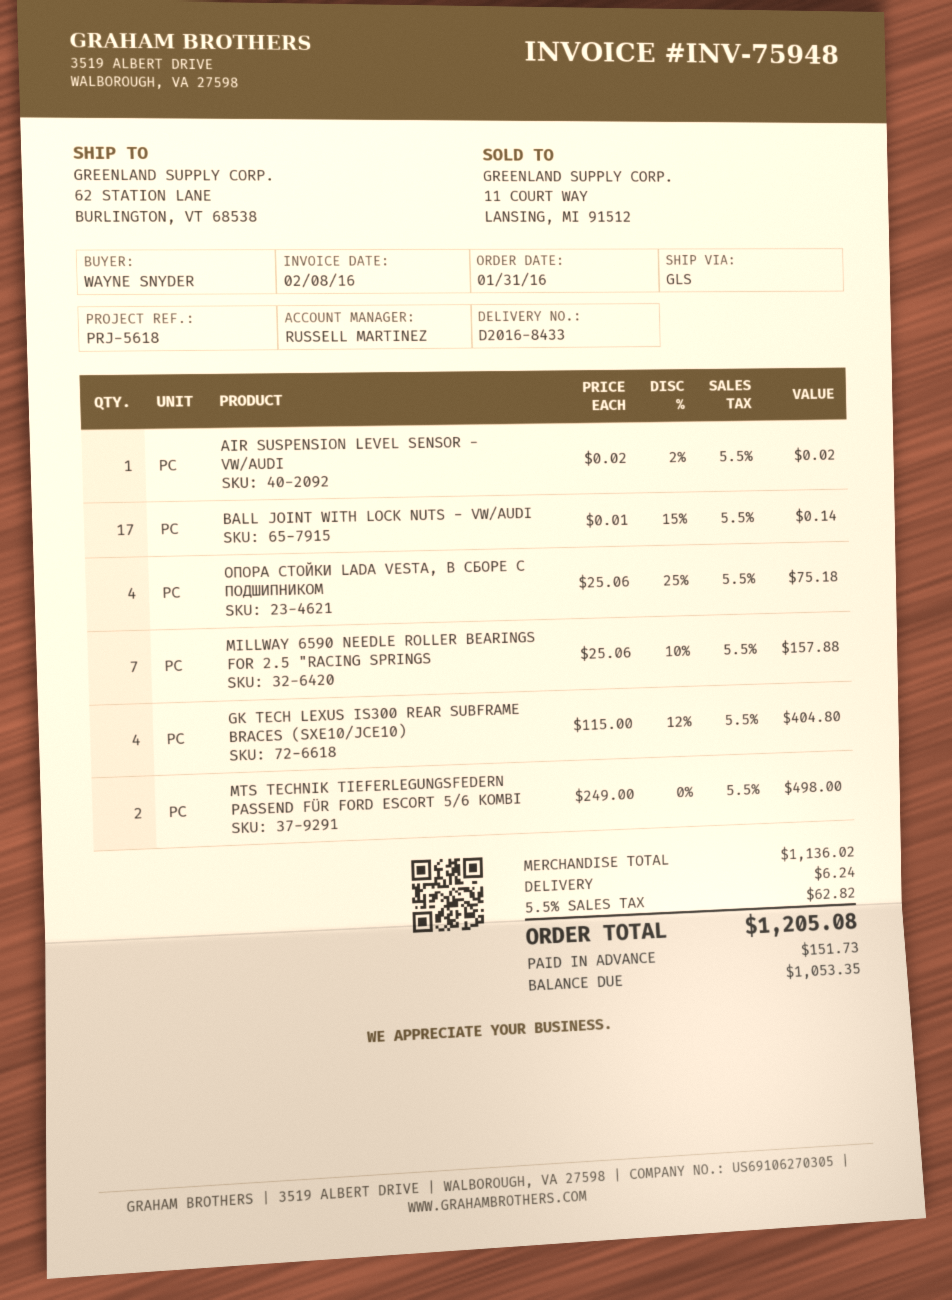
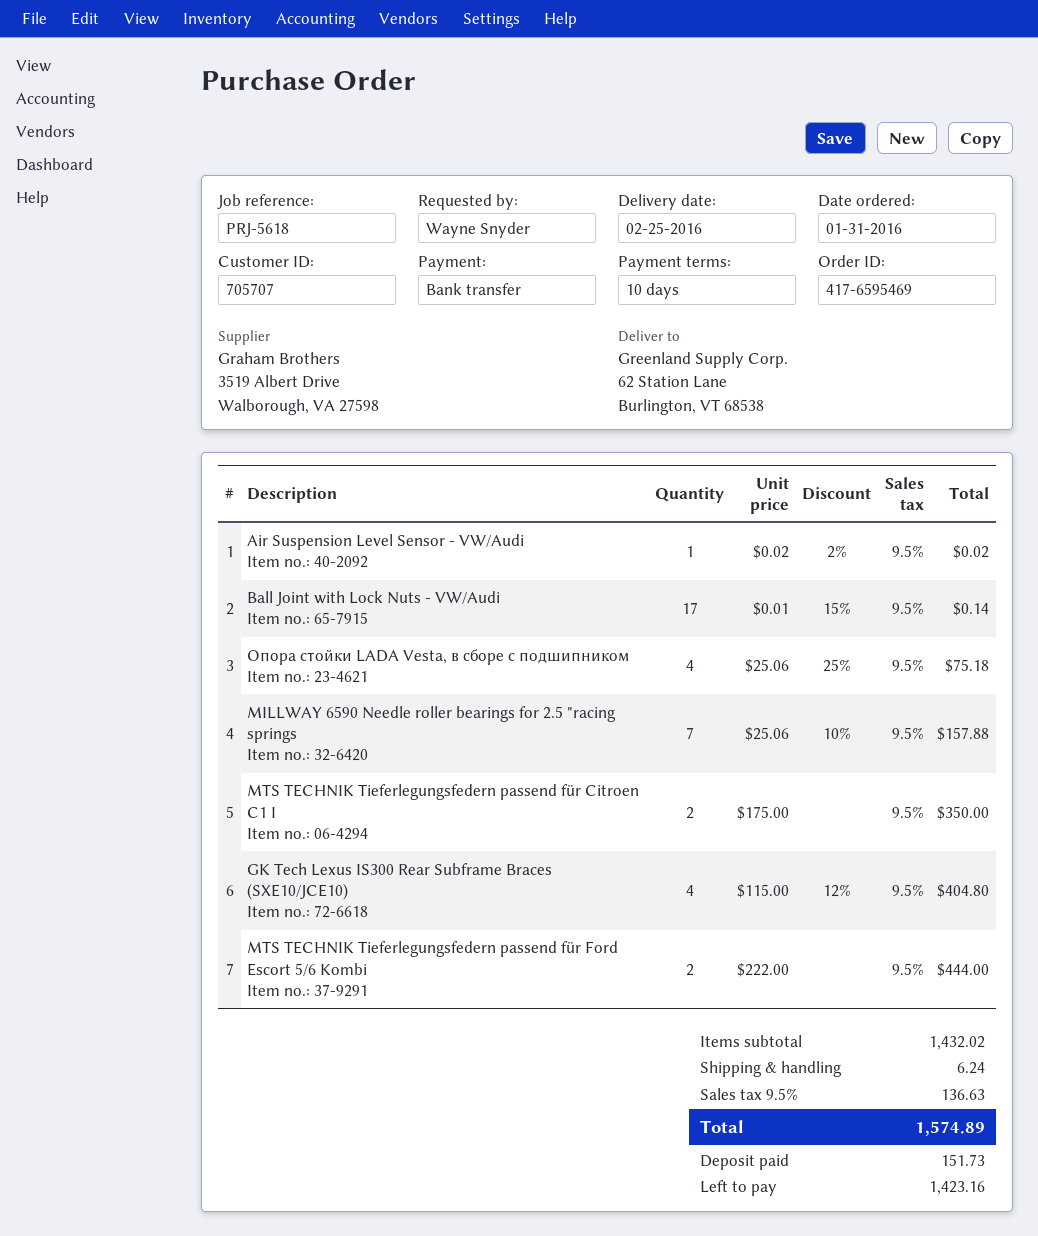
MTS TECHNIK TIEFERLEGUNGSFEDERN PASSEND FÜR FORD ESCORT 5/6 KOMBI: 2 x 249.00 = 498.00 -> 2 x 222.00 = 444.00
MTS TECHNIK Tieferlegungsfedern passend für Citroen C1 I: none -> 2 x 175.00 = 350.00
subtotal: 1136.02 -> 1432.02
tax: 5.5% = 62.82 -> 9.5% = 136.63
total: 1205.08 -> 1574.89
balance: 1053.35 -> 1423.16

